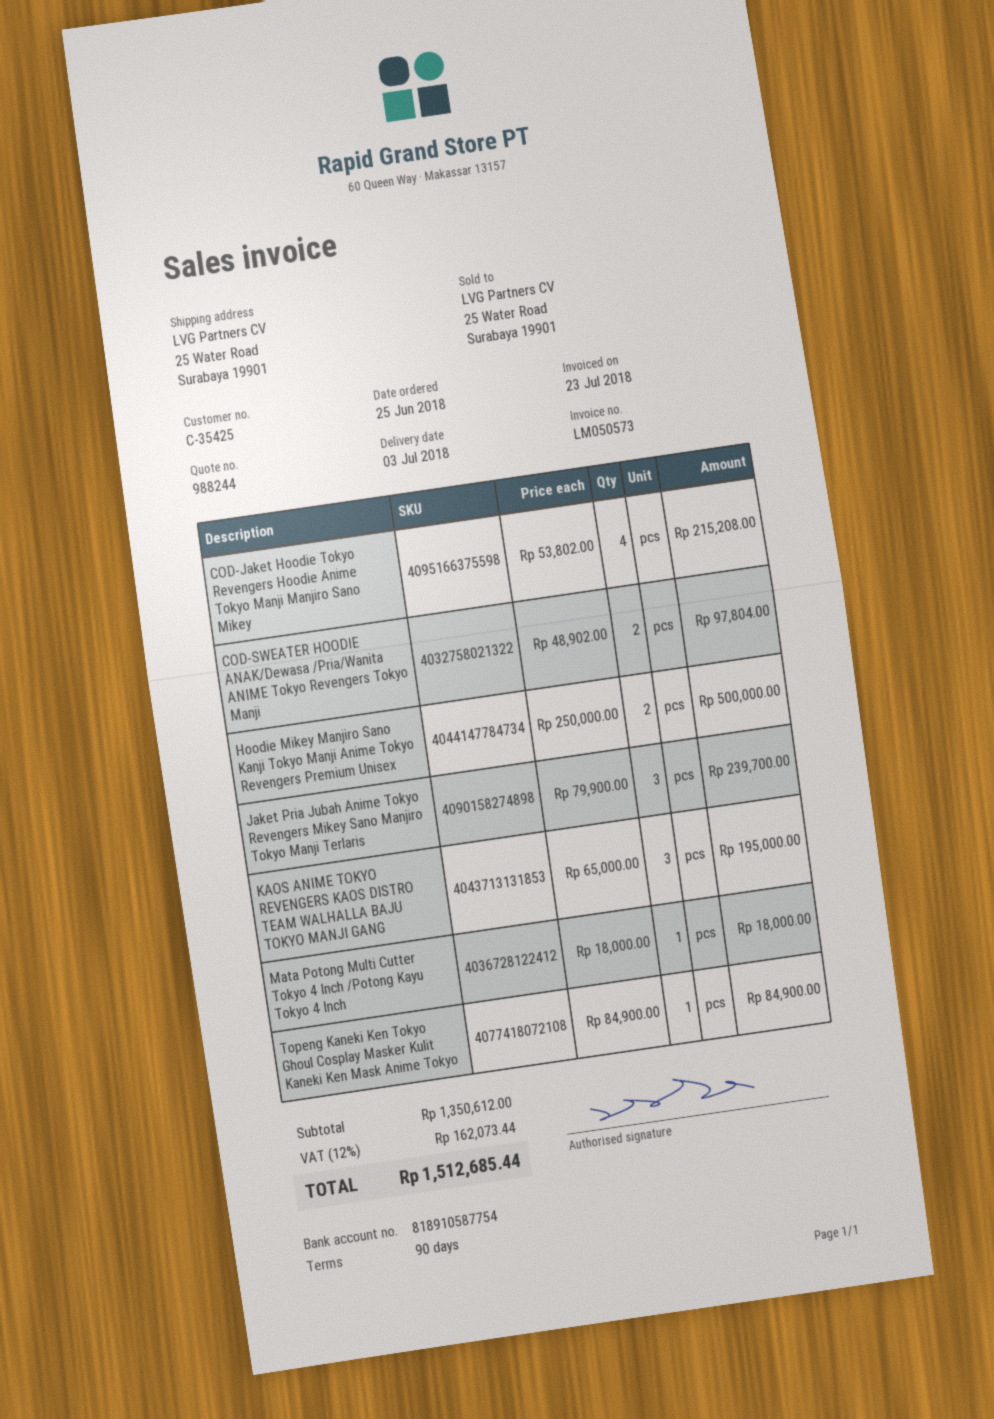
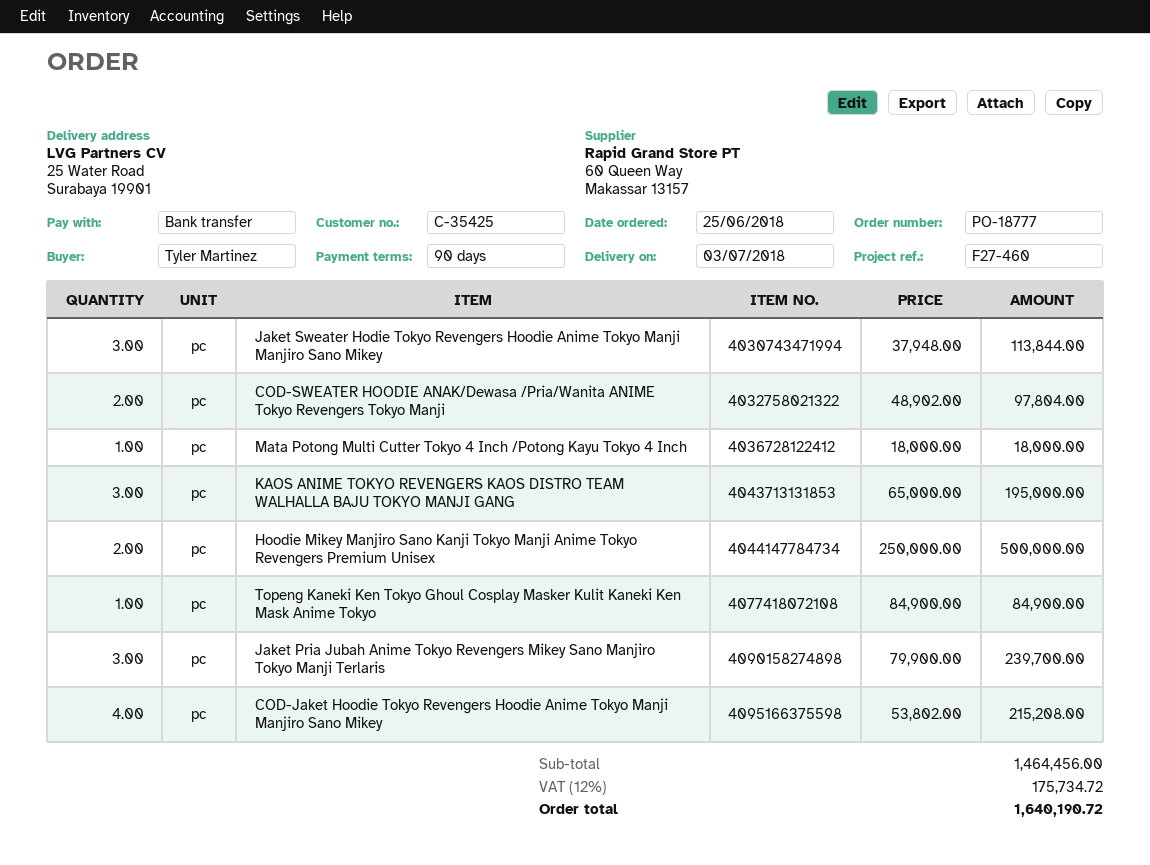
Jaket Sweater Hodie Tokyo Revengers Hoodie Anime Tokyo Manji Manjiro Sano Mikey: none -> 3 x 37948.00 = 113844.00
subtotal: 1350612.00 -> 1464456.00
tax: 12% = 162073.44 -> 12% = 175734.72
total: 1512685.44 -> 1640190.72

